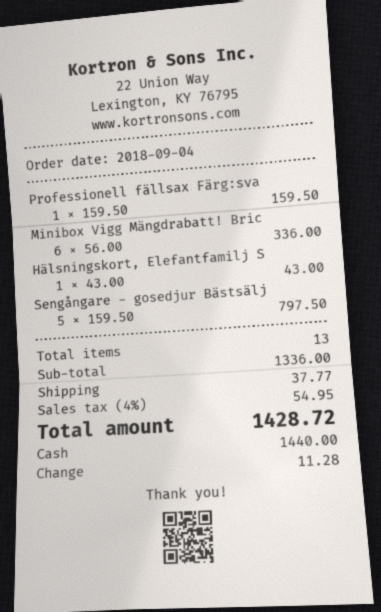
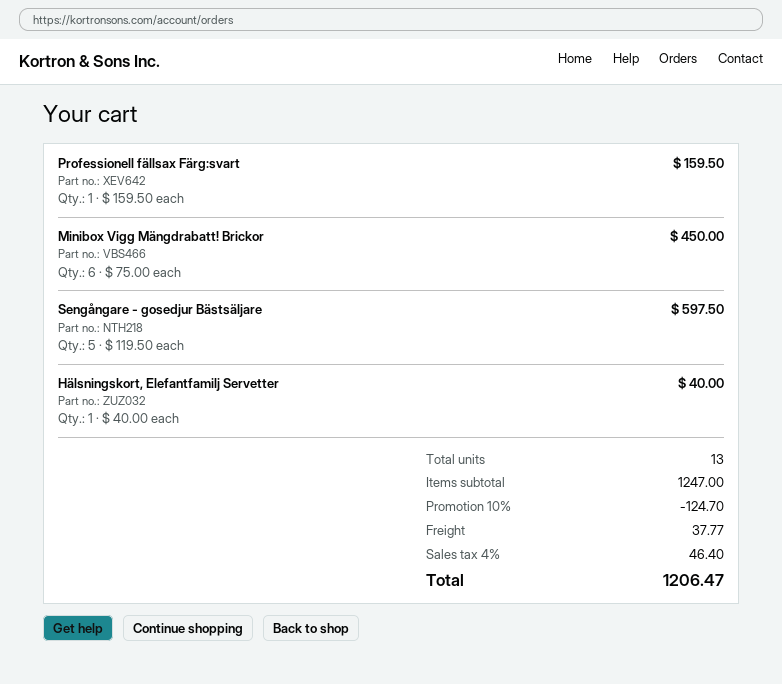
Minibox Vigg Mängdrabatt! Bric: 6 x 56.00 = 336.00 -> 6 x 75.00 = 450.00
Hälsningskort, Elefantfamilj S: 1 x 43.00 = 43.00 -> 1 x 40.00 = 40.00
Sengångare - gosedjur Bästsälj: 5 x 159.50 = 797.50 -> 5 x 119.50 = 597.50
subtotal: 1336.00 -> 1247.00
discount: none -> 10% = 124.70
tax: 4% = 54.95 -> 4% = 46.40
total: 1428.72 -> 1206.47

